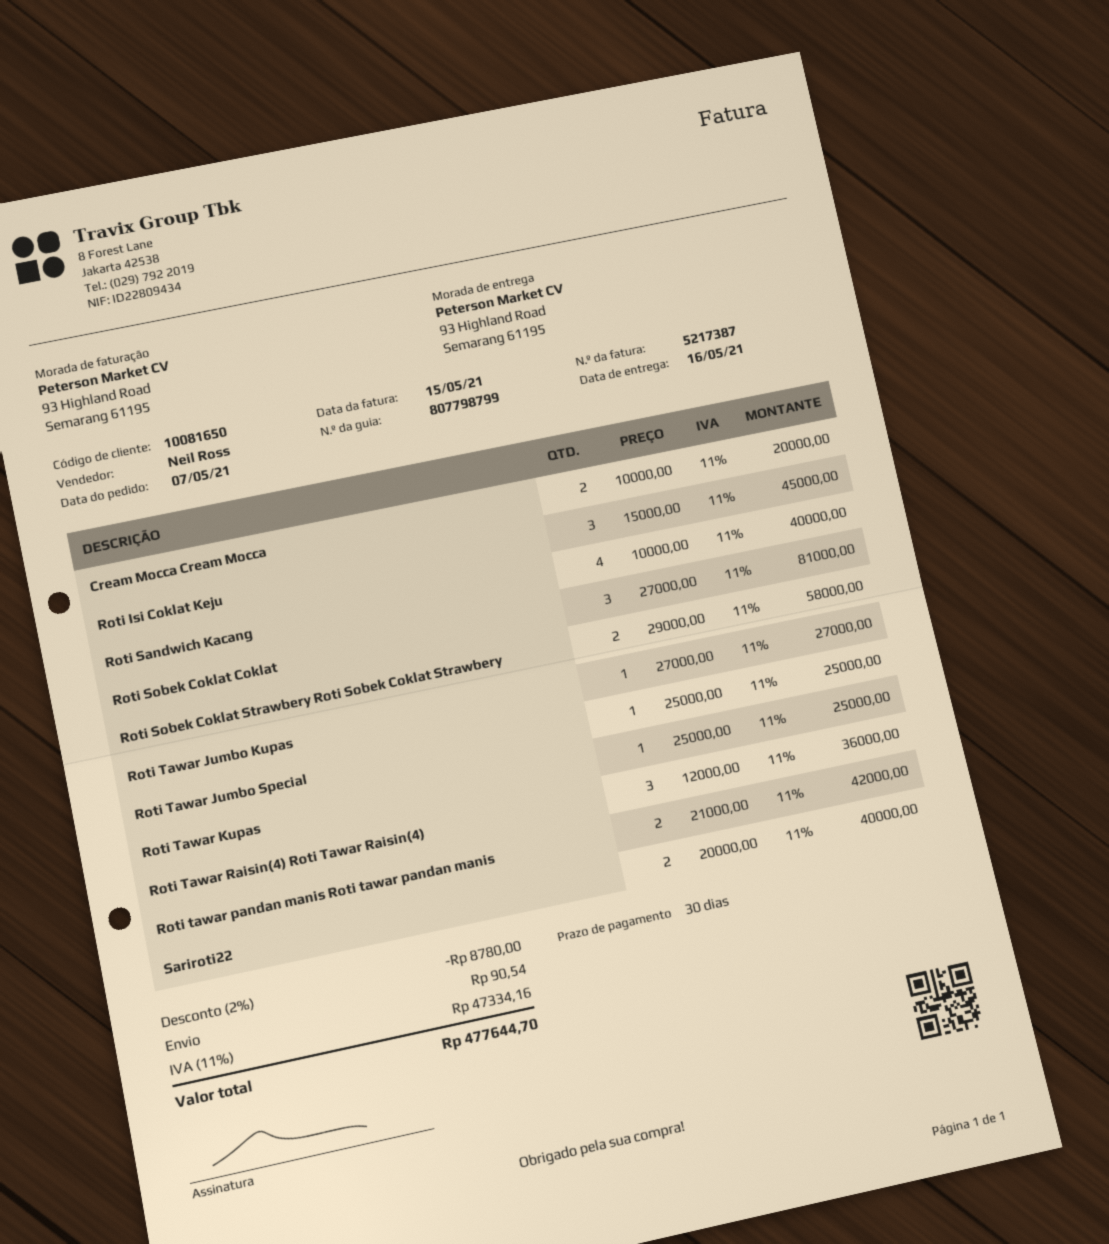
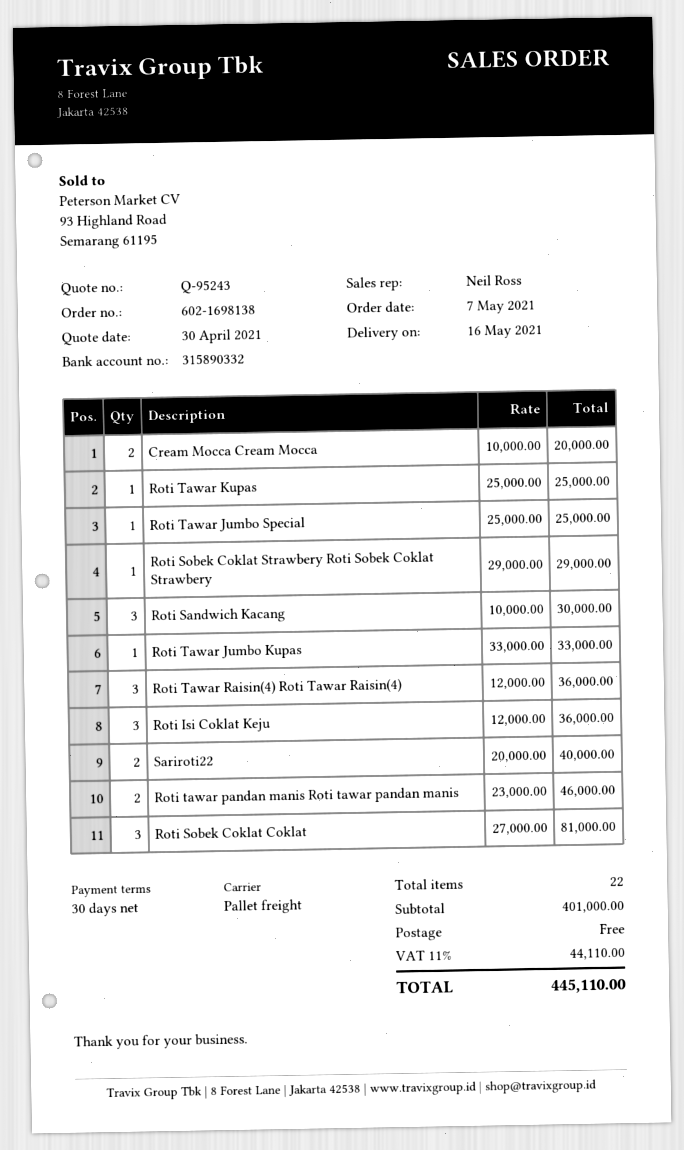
Roti Isi Coklat Keju: 3 x 15000.00 = 45000.00 -> 3 x 12000.00 = 36000.00
Roti Sandwich Kacang: 4 x 10000.00 = 40000.00 -> 3 x 10000.00 = 30000.00
Roti Sobek Coklat Strawbery Roti Sobek Coklat Strawbery: 2 x 29000.00 = 58000.00 -> 1 x 29000.00 = 29000.00
Roti Tawar Jumbo Kupas: 1 x 27000.00 = 27000.00 -> 1 x 33000.00 = 33000.00
Roti tawar pandan manis Roti tawar pandan manis: 2 x 21000.00 = 42000.00 -> 2 x 23000.00 = 46000.00
discount: 2% = 8780.00 -> none
shipping: 90.54 -> 0.00
tax: 11% = 47334.16 -> 11% = 44110.00
total: 477644.70 -> 445110.00

